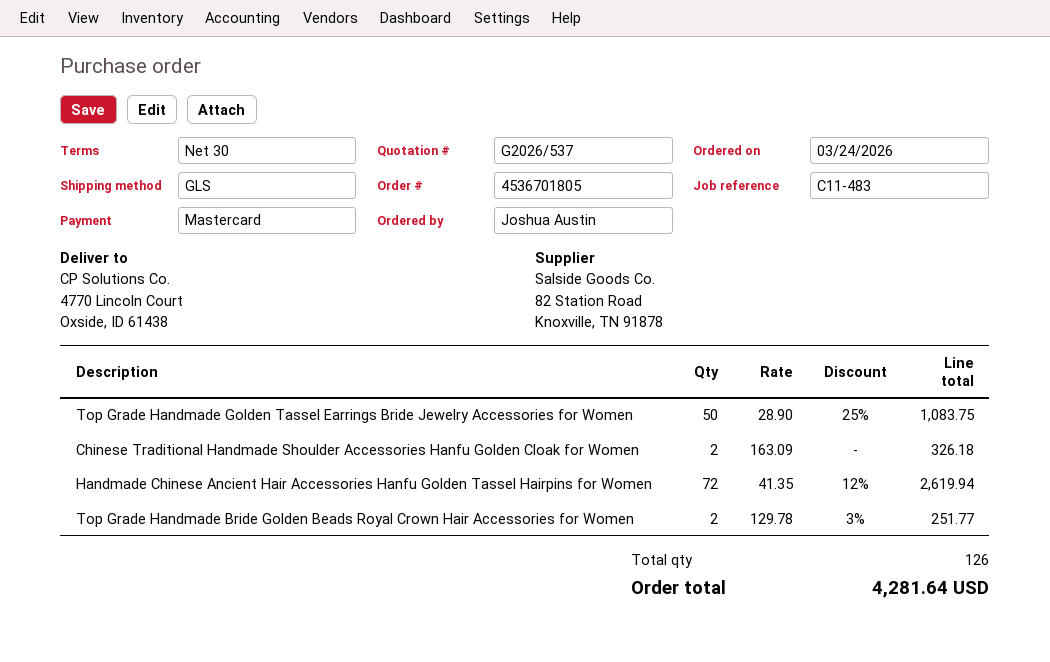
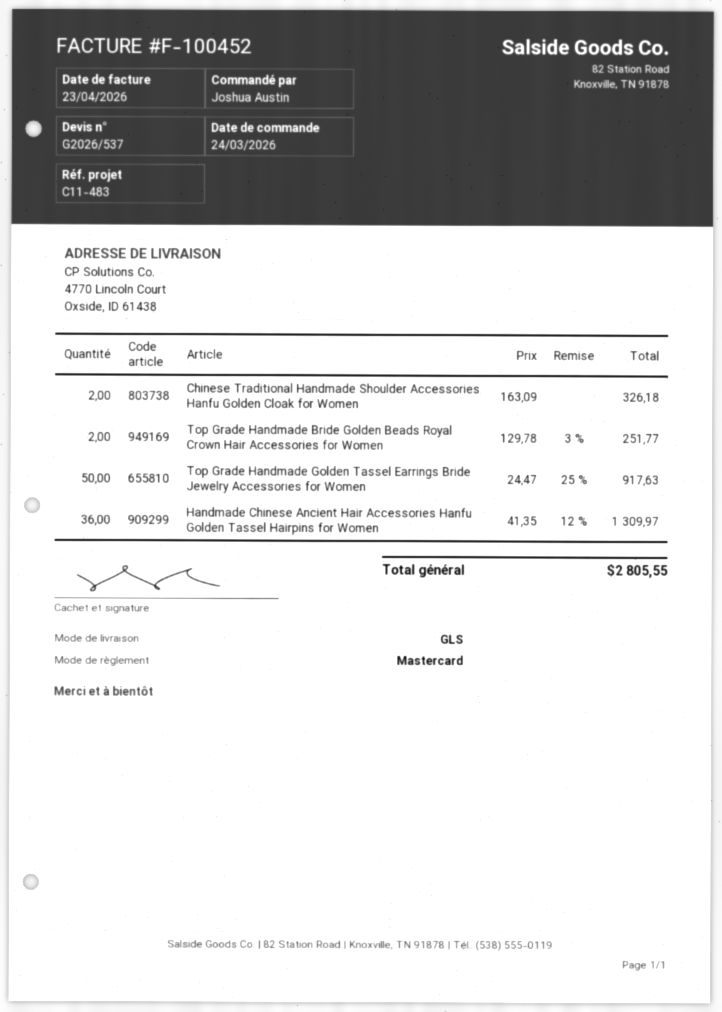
Top Grade Handmade Golden Tassel Earrings Bride Jewelry Accessories for Women: 50 x 28.90 - 25% = 1083.75 -> 50 x 24.47 - 25% = 917.63
Handmade Chinese Ancient Hair Accessories Hanfu Golden Tassel Hairpins for Women: 72 x 41.35 - 12% = 2619.94 -> 36 x 41.35 - 12% = 1309.97
total: 4281.64 -> 2805.55

